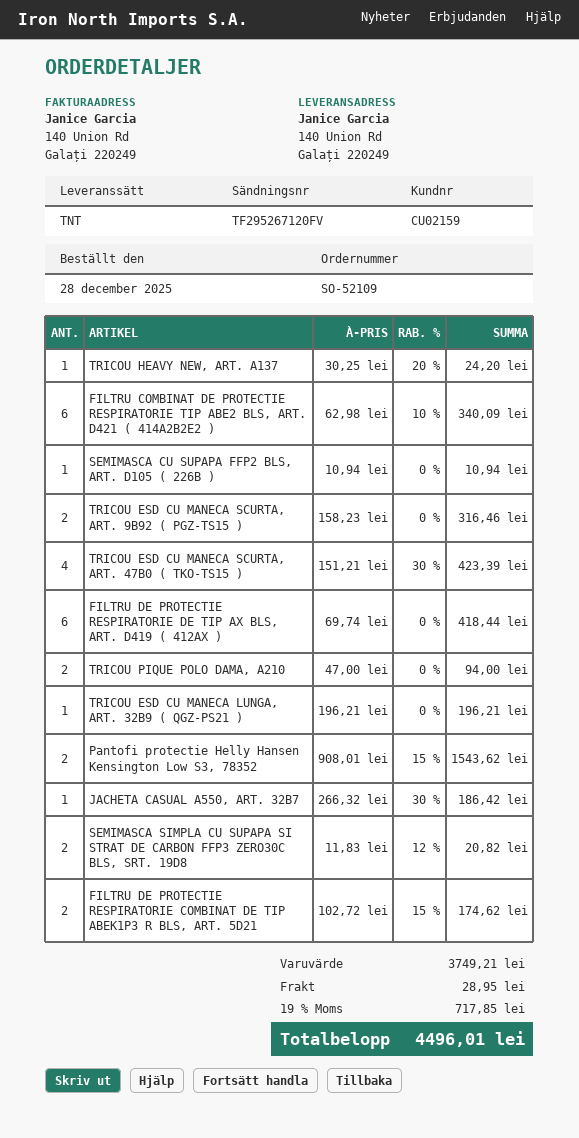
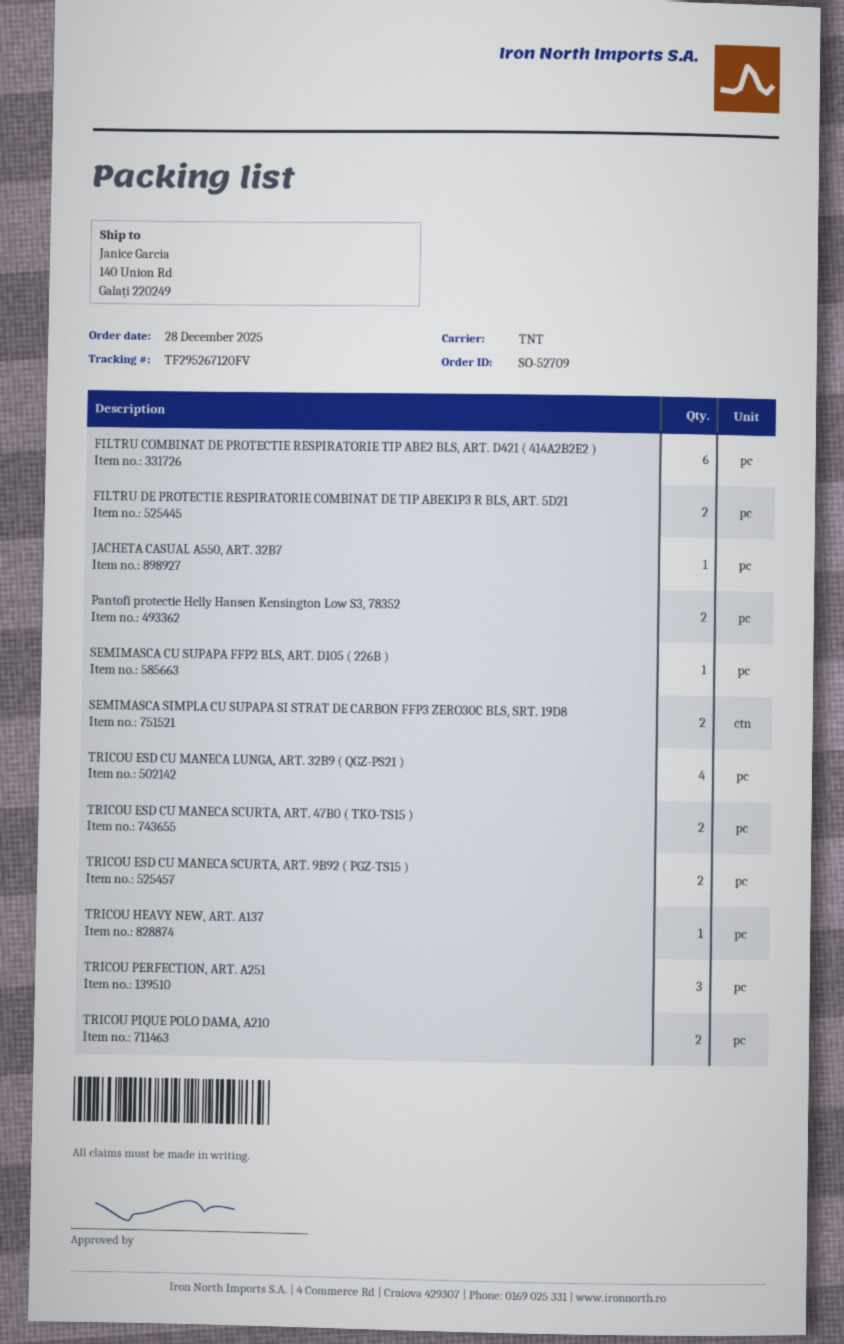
order number: SO-52109 -> SO-52709
TRICOU ESD CU MANECA SCURTA, ART. 47B0 ( TKO-TS15 ): 4 -> 2
FILTRU DE PROTECTIE RESPIRATORIE DE TIP AX BLS, ART. D419 ( 412AX ): 6 -> none
TRICOU ESD CU MANECA LUNGA, ART. 32B9 ( QGZ-PS21 ): 1 -> 4
TRICOU PERFECTION, ART. A251: none -> 3

